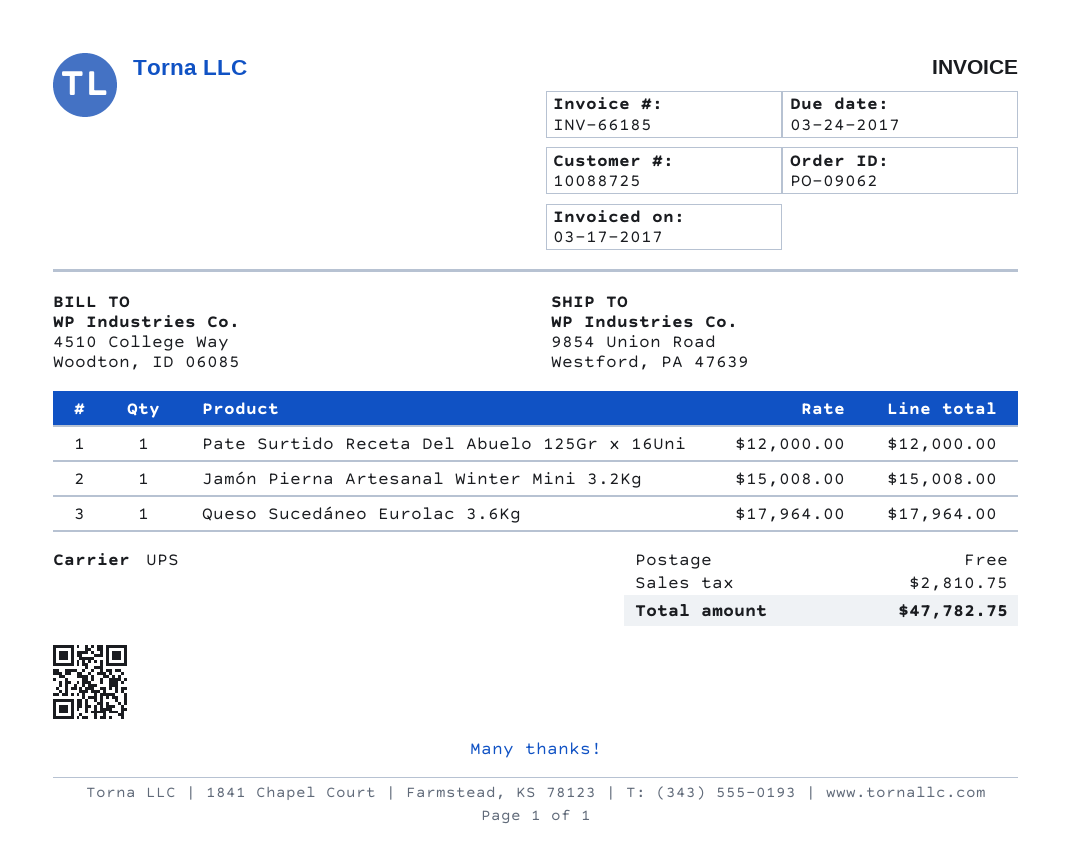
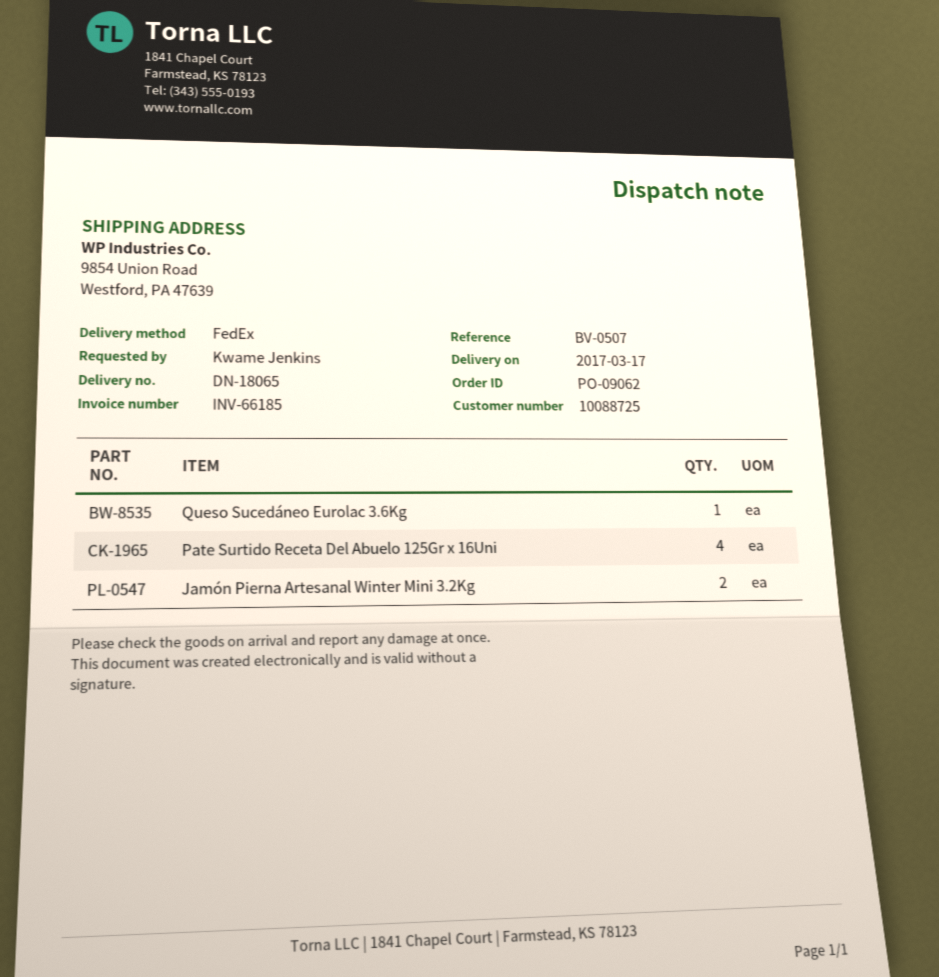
shipping method: UPS -> FedEx
Pate Surtido Receta Del Abuelo 125Gr x 16Uni: 1 -> 4
Jamón Pierna Artesanal Winter Mini 3.2Kg: 1 -> 2

